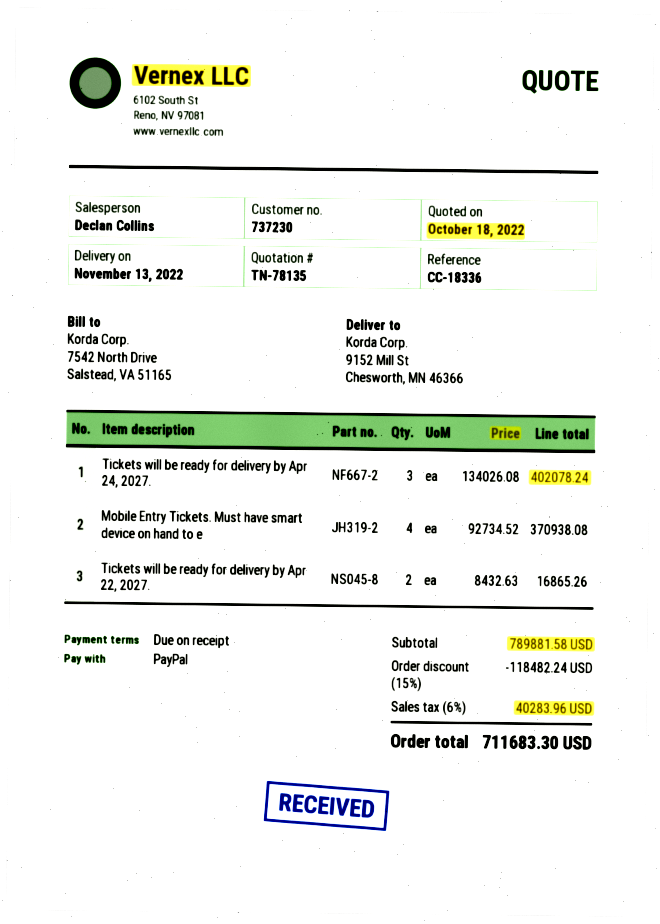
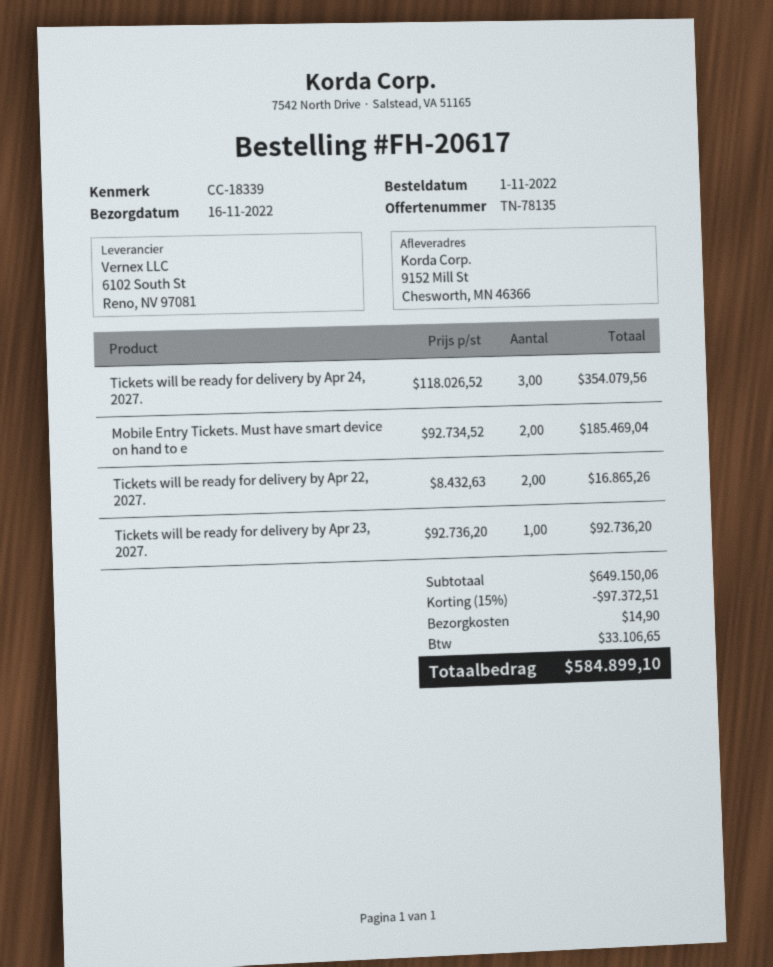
delivery date: 2022-11-13 -> 2022-11-16
reference: CC-18336 -> CC-18339
Tickets will be ready for delivery by Apr 24, 2027.: 3 x 134026.08 = 402078.24 -> 3 x 118026.52 = 354079.56
Mobile Entry Tickets. Must have smart device on hand to e: 4 x 92734.52 = 370938.08 -> 2 x 92734.52 = 185469.04
Tickets will be ready for delivery by Apr 23, 2027.: none -> 1 x 92736.20 = 92736.20
subtotal: 789881.58 -> 649150.06
discount: 15% = 118482.24 -> 15% = 97372.51
shipping: none -> 14.90
tax: 40283.96 -> 33106.65
total: 711683.30 -> 584899.10

